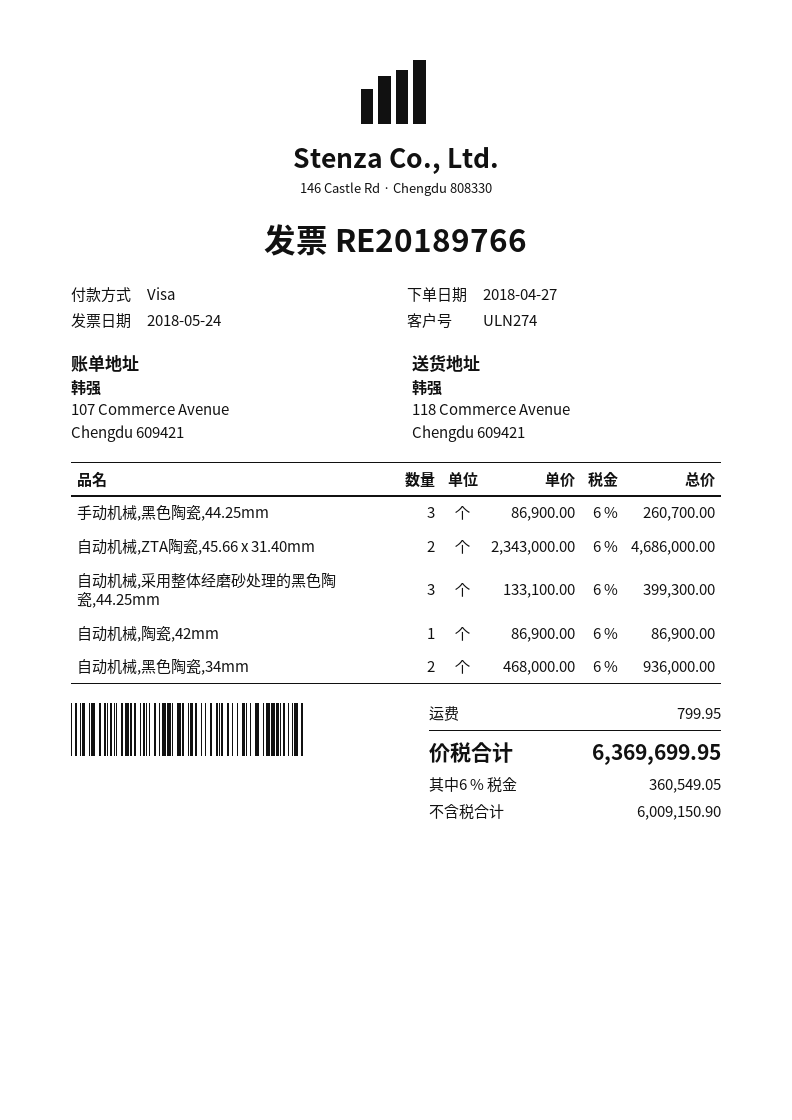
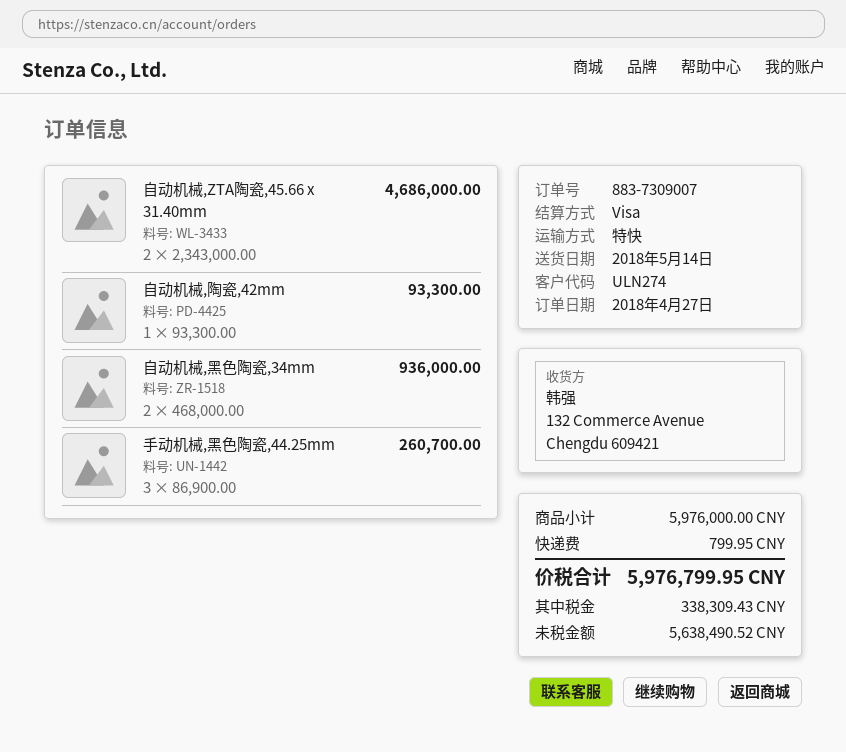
ship to: 118 Commerce Avenue, Chengdu 609421 -> 132 Commerce Avenue, Chengdu 609421
自动机械,采用整体经磨砂处理的黑色陶瓷,44.25mm: 3 x 133100.00 = 399300.00 -> none
自动机械,陶瓷,42mm: 1 x 86900.00 = 86900.00 -> 1 x 93300.00 = 93300.00
net: 6009150.90 -> 5638490.52
tax: 360549.05 -> 338309.43
total: 6369699.95 -> 5976799.95

